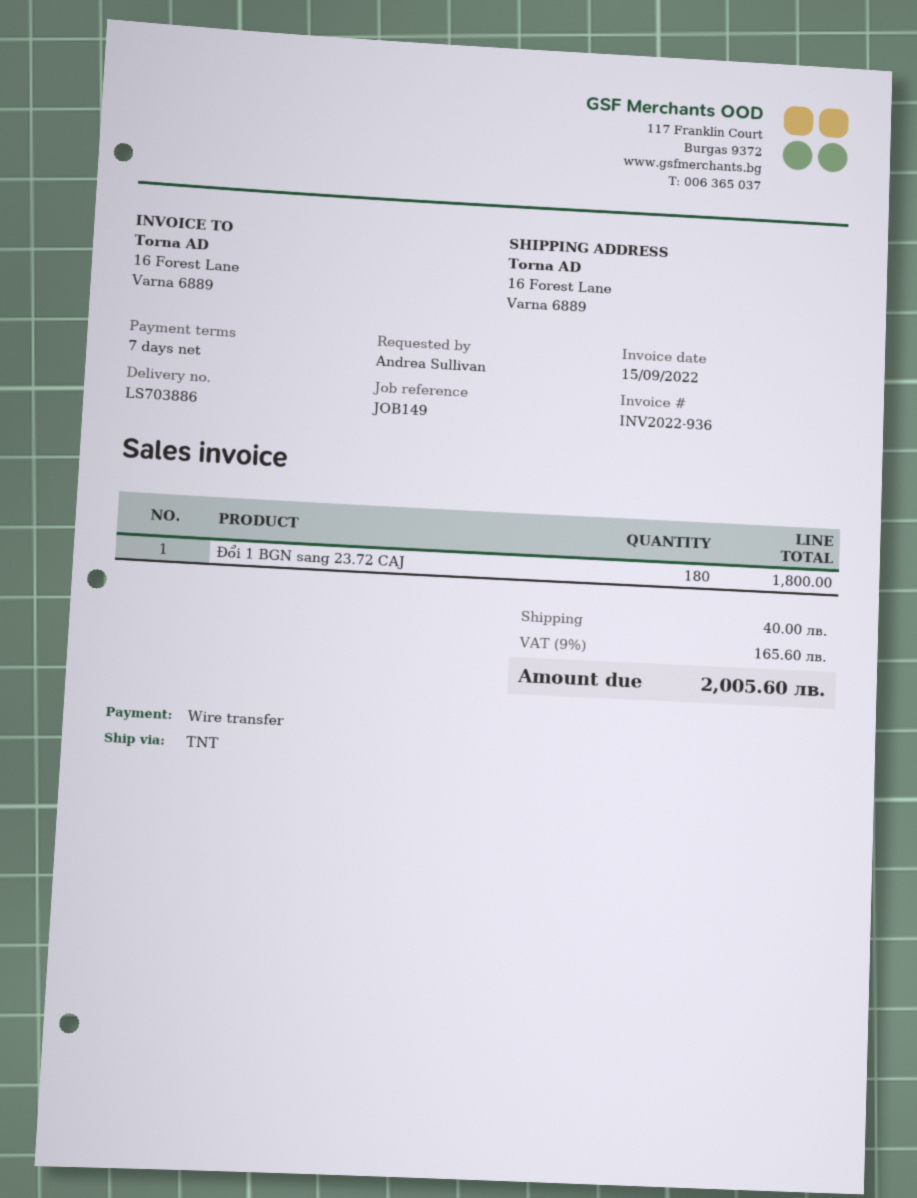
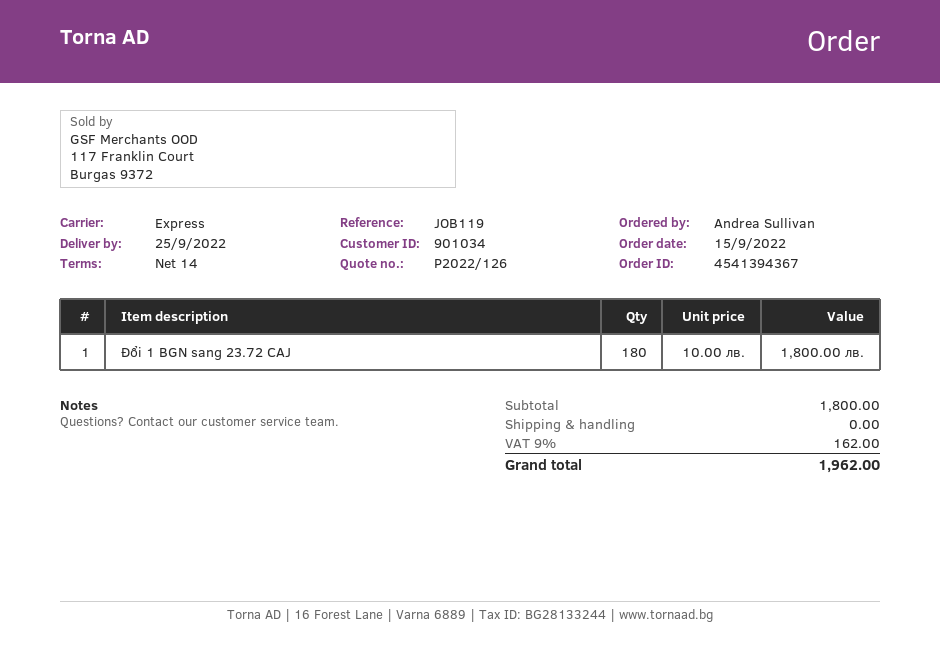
payment terms: 7 days -> 14 days
reference: JOB149 -> JOB119
shipping method: TNT -> express
shipping: 40.00 -> 0.00
tax: 9% = 165.60 -> 9% = 162.00
total: 2005.60 -> 1962.00

